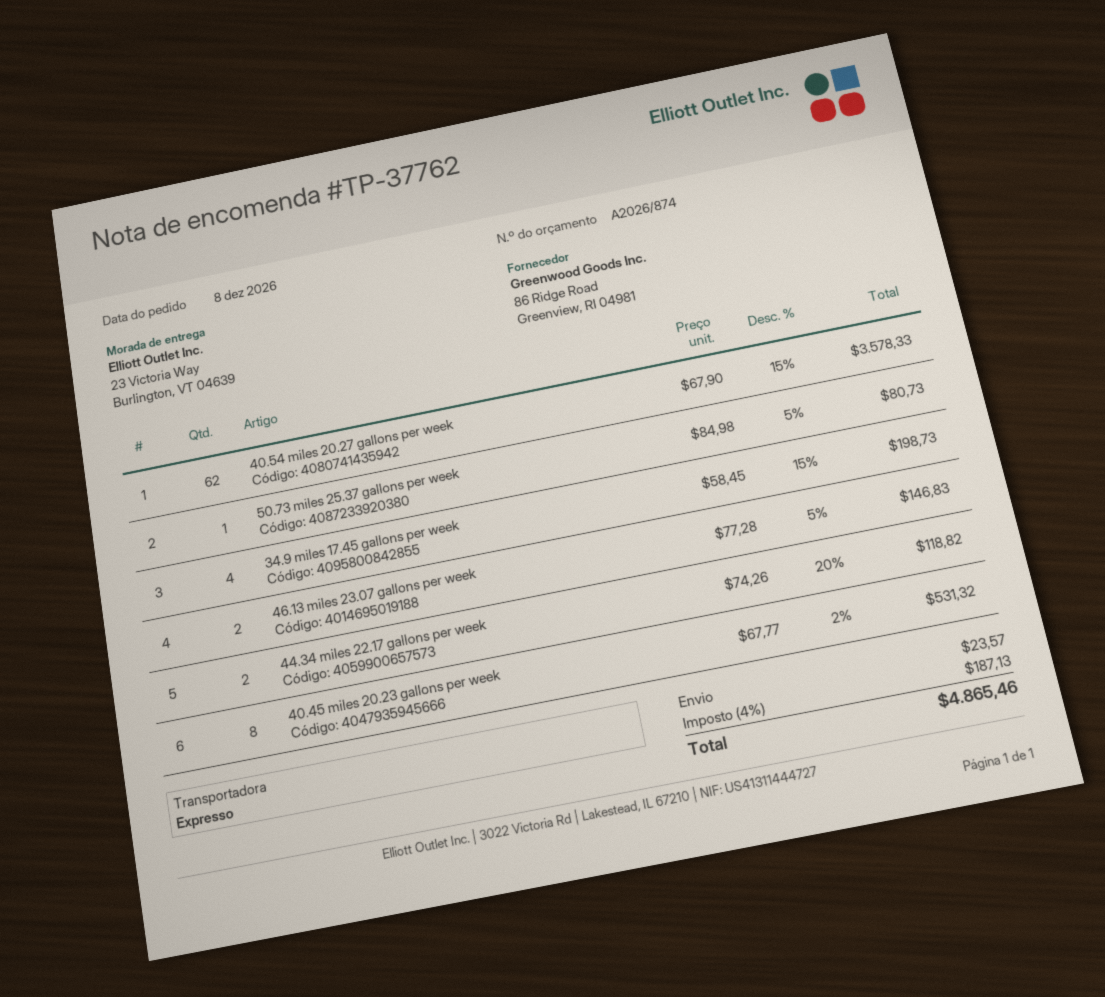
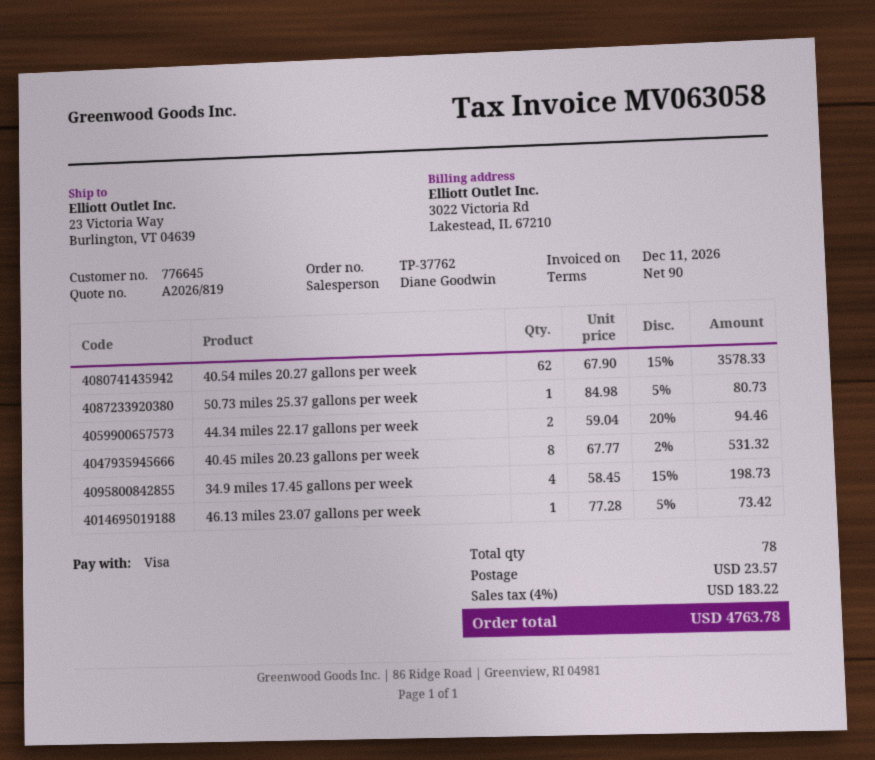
quote number: A2026/874 -> A2026/819
46.13 miles 23.07 gallons per week: 2 x 77.28 - 5% = 146.83 -> 1 x 77.28 - 5% = 73.42
44.34 miles 22.17 gallons per week: 2 x 74.26 - 20% = 118.82 -> 2 x 59.04 - 20% = 94.46
tax: 4% = 187.13 -> 4% = 183.22
total: 4865.46 -> 4763.78

